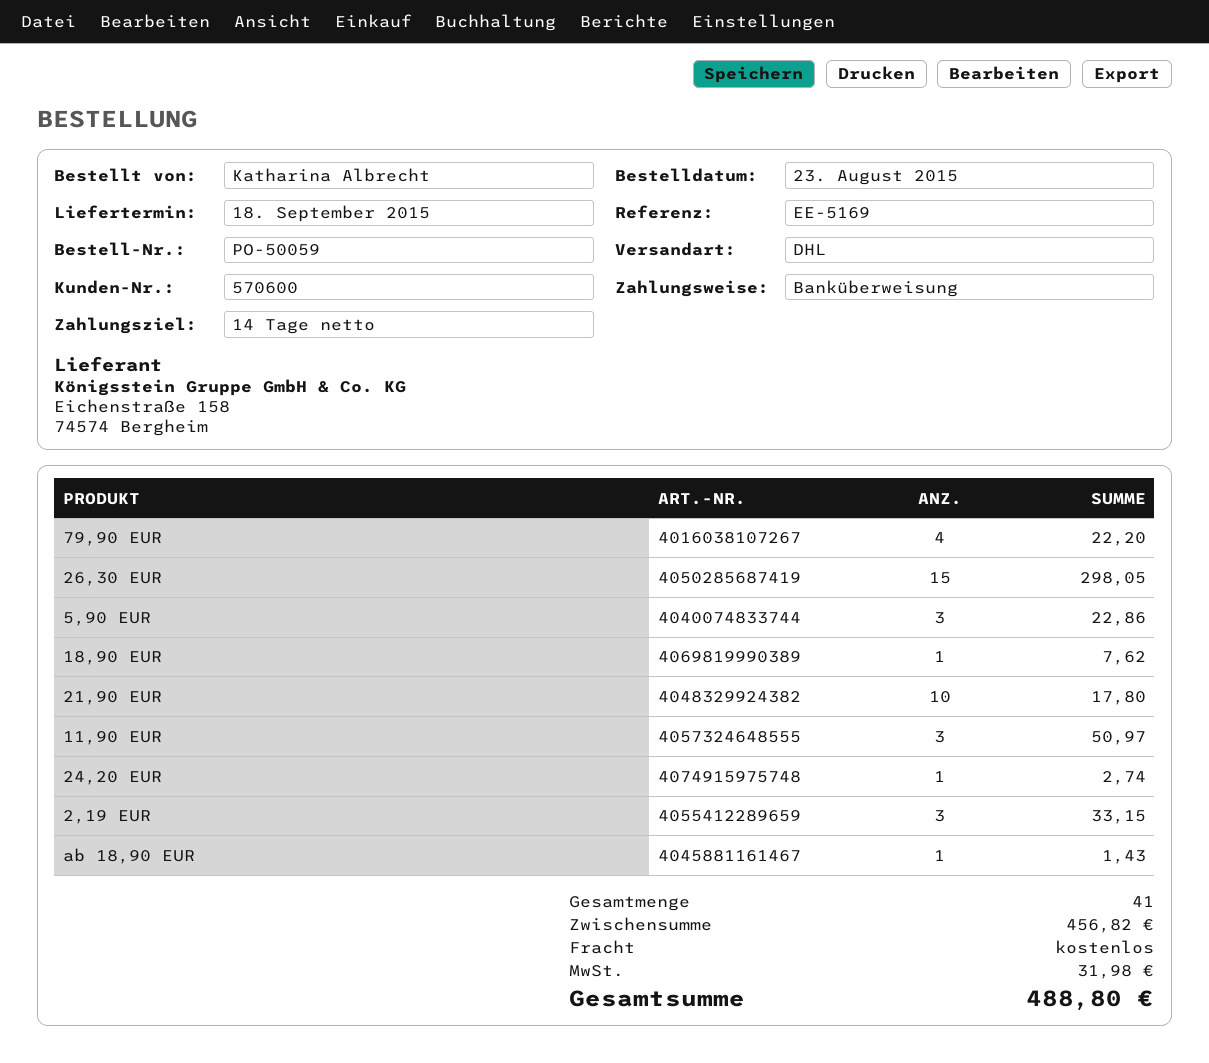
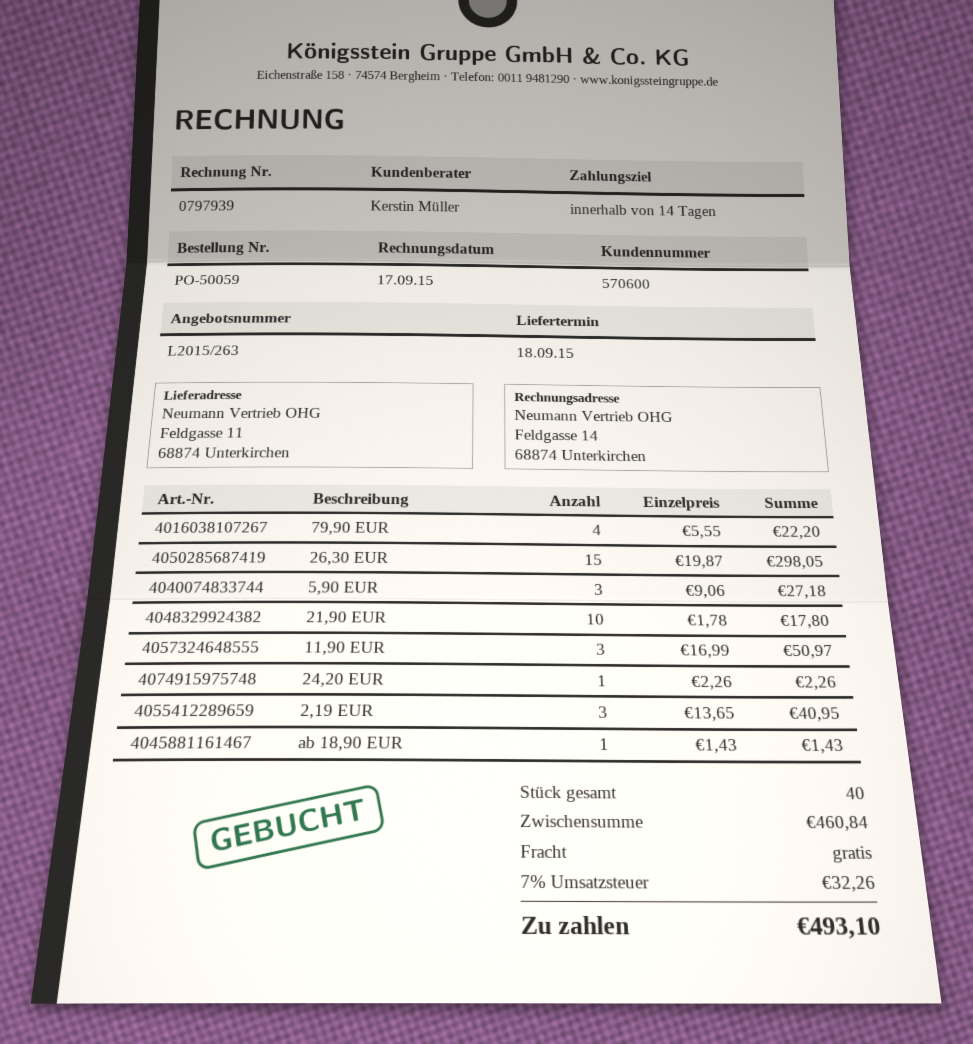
5,90 EUR: 3 for 22.86 -> 3 for 27.18
18,90 EUR: 1 for 7.62 -> none
24,20 EUR: 1 for 2.74 -> 1 for 2.26
2,19 EUR: 3 for 33.15 -> 3 for 40.95
total quantity: 41 -> 40
subtotal: 456.82 -> 460.84
tax: 31.98 -> 32.26
total: 488.80 -> 493.10

